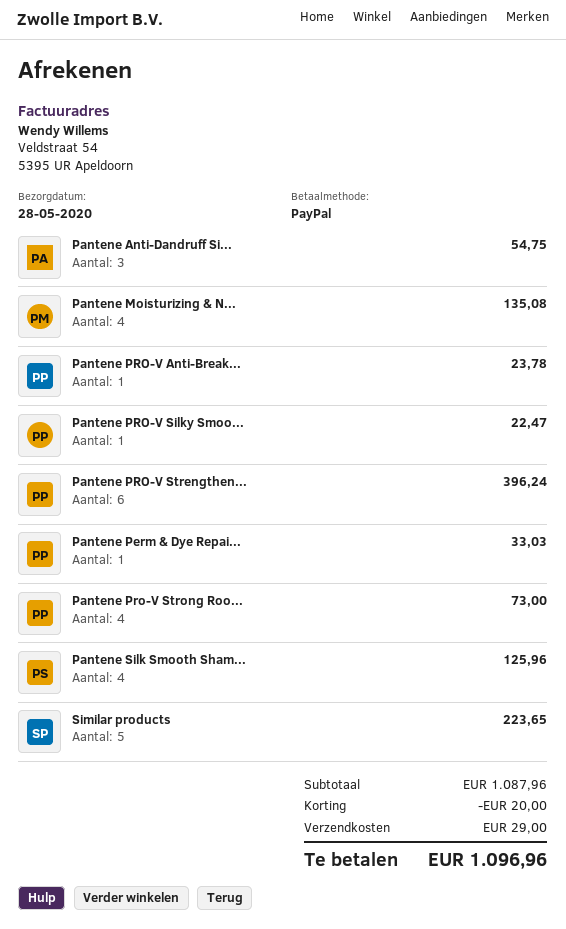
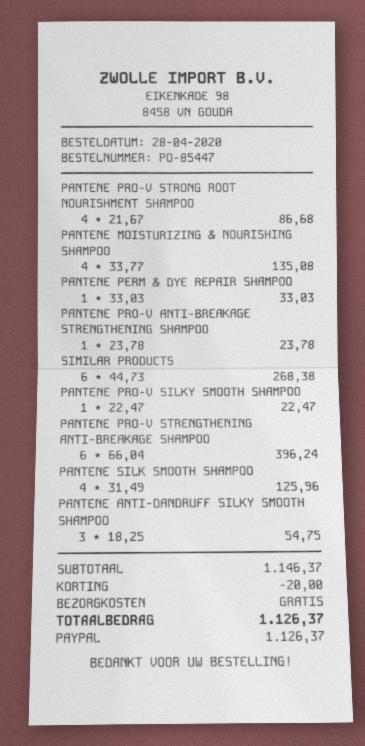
Pantene Pro-V Strong Roo...: 4 for 73.00 -> 4 for 86.68
Similar products: 5 for 223.65 -> 6 for 268.38
subtotal: 1087.96 -> 1146.37
shipping: 29.00 -> 0.00
total: 1096.96 -> 1126.37

